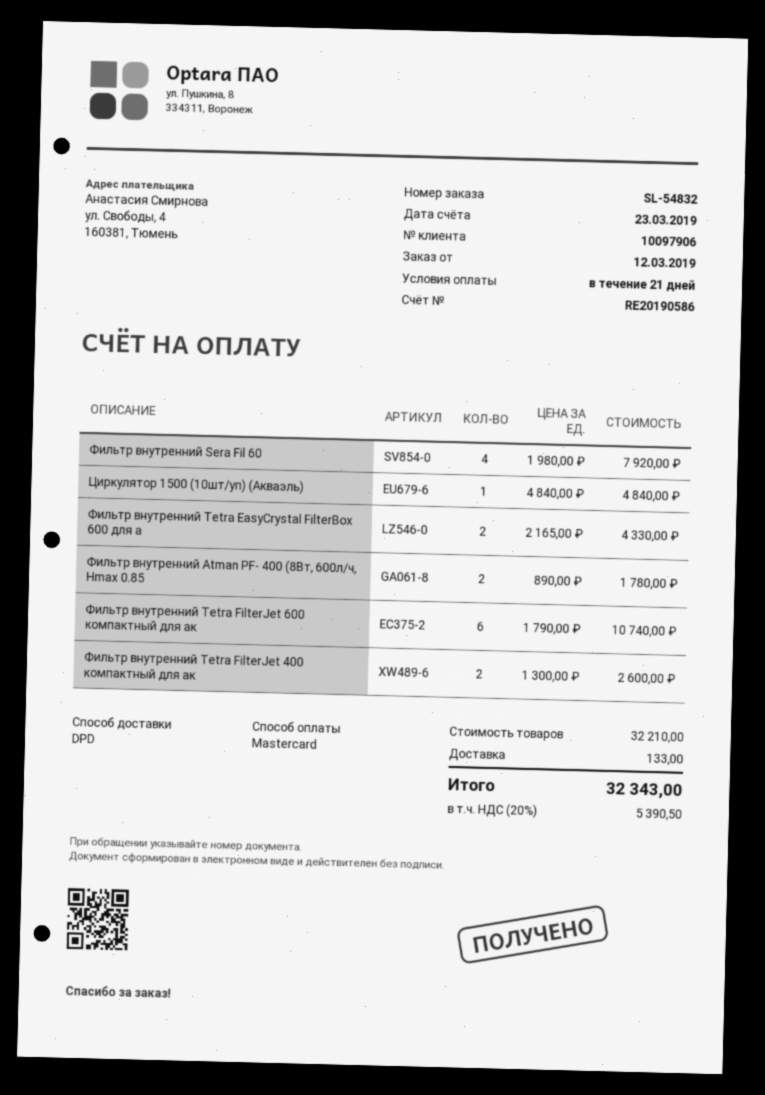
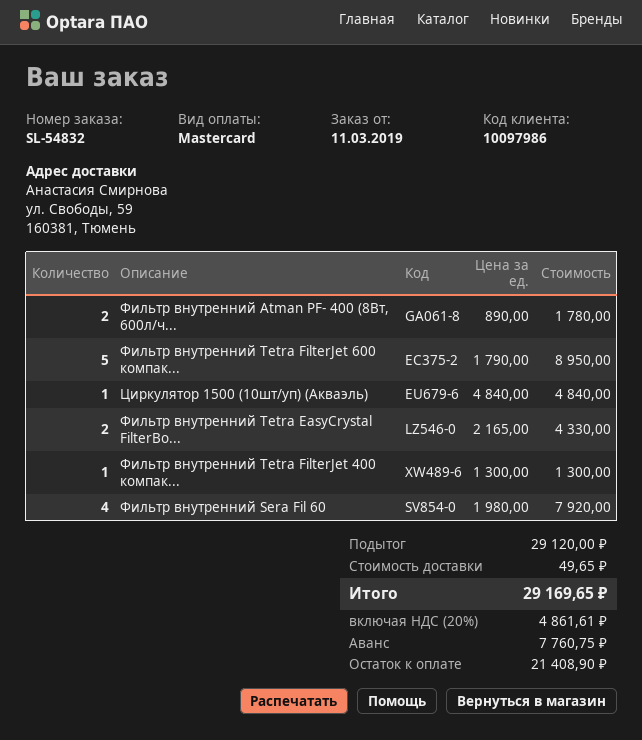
order date: 2019-03-12 -> 2019-03-11
customer number: 10097906 -> 10097986
Фильтр внутренний Tetra FilterJet 600 компактный для ак: 6 x 1790.00 = 10740.00 -> 5 x 1790.00 = 8950.00
Фильтр внутренний Tetra FilterJet 400 компактный для ак: 2 x 1300.00 = 2600.00 -> 1 x 1300.00 = 1300.00
subtotal: 32210.00 -> 29120.00
shipping: 133.00 -> 49.65
tax: 20% = 5390.50 -> 20% = 4861.61
total: 32343.00 -> 29169.65

